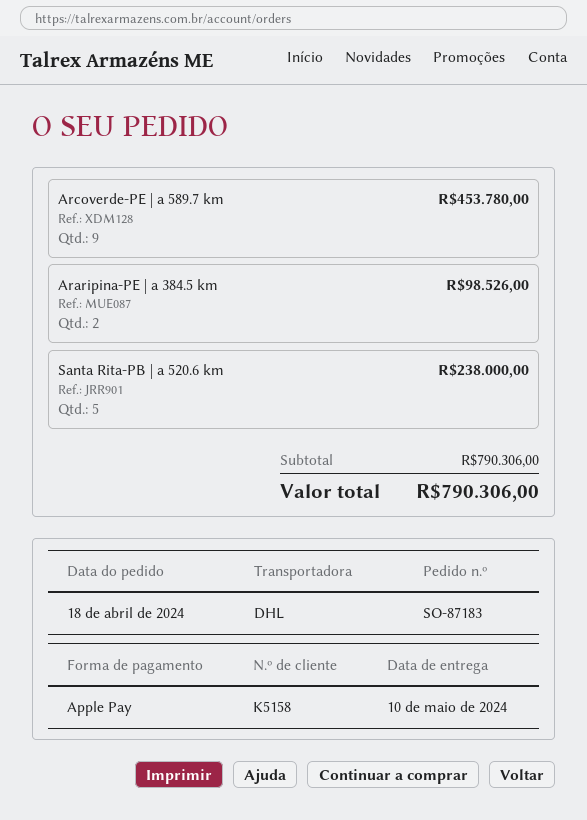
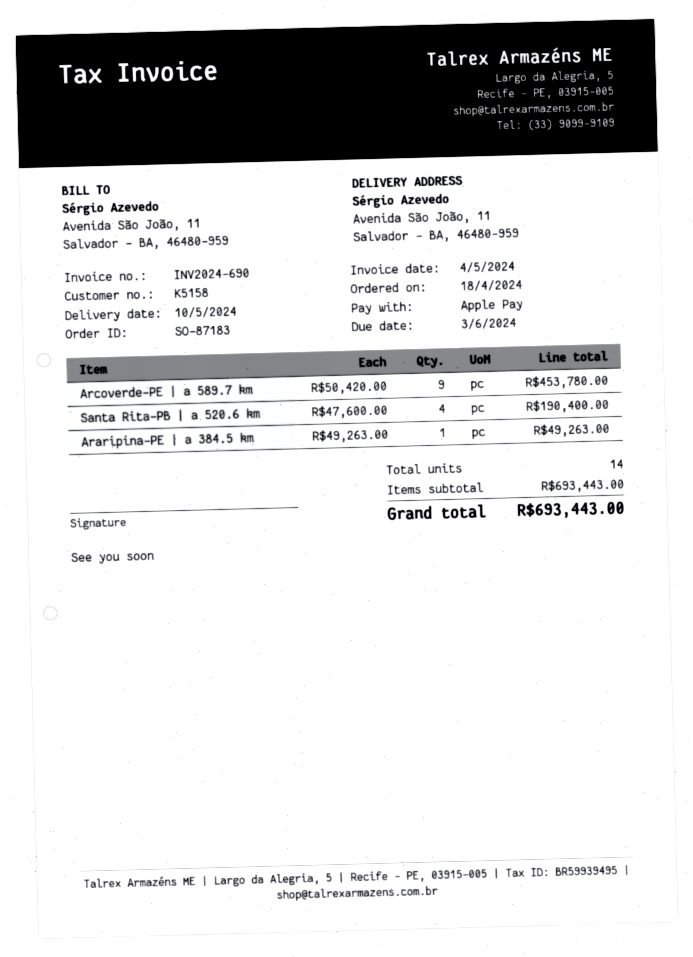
Araripina-PE | a 384.5 km: 2 for 98526.00 -> 1 for 49263.00
Santa Rita-PB | a 520.6 km: 5 for 238000.00 -> 4 for 190400.00
subtotal: 790306.00 -> 693443.00
total: 790306.00 -> 693443.00

